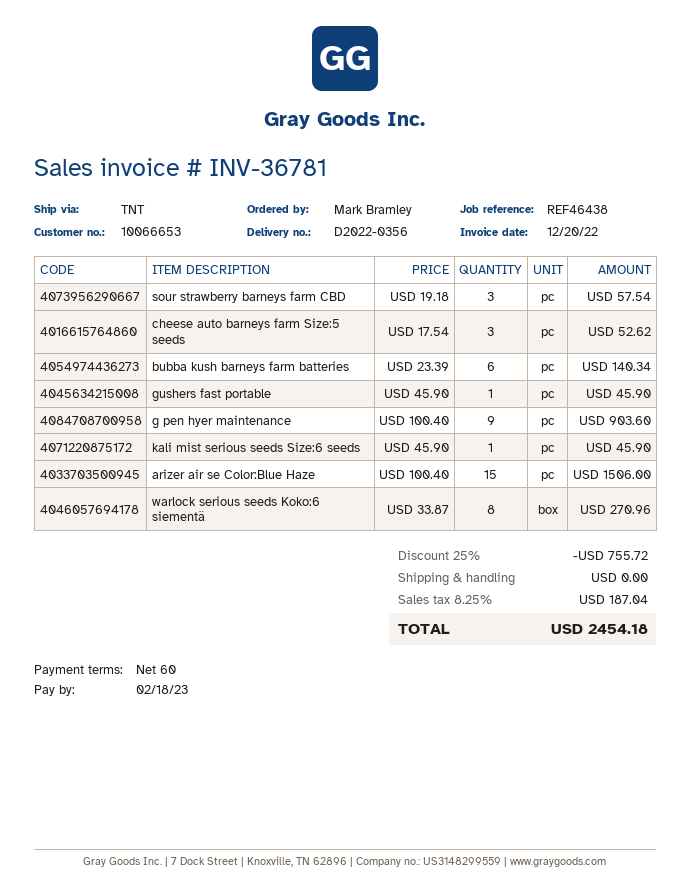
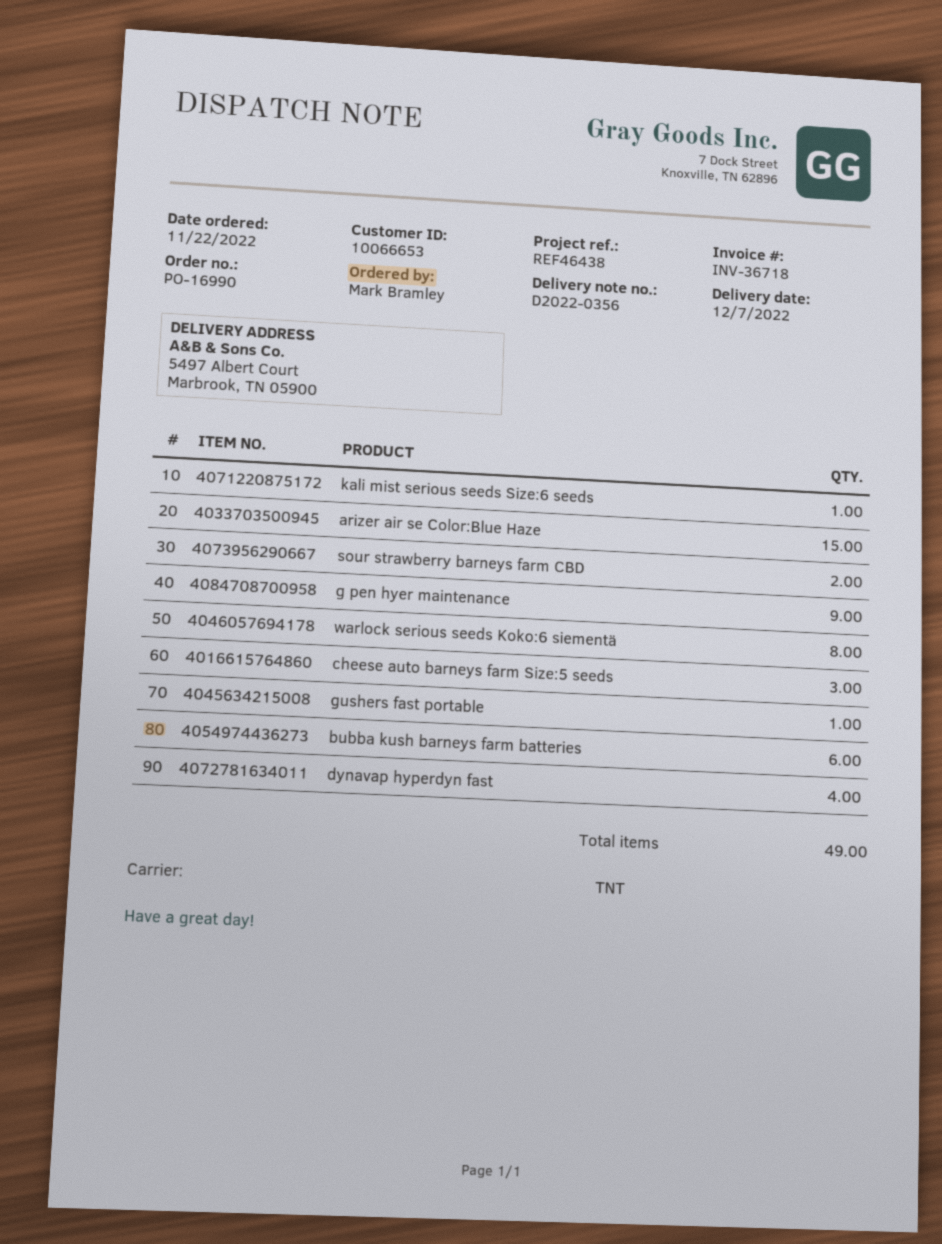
invoice number: INV-36781 -> INV-36718
sour strawberry barneys farm CBD: 3 -> 2
dynavap hyperdyn fast: none -> 4

